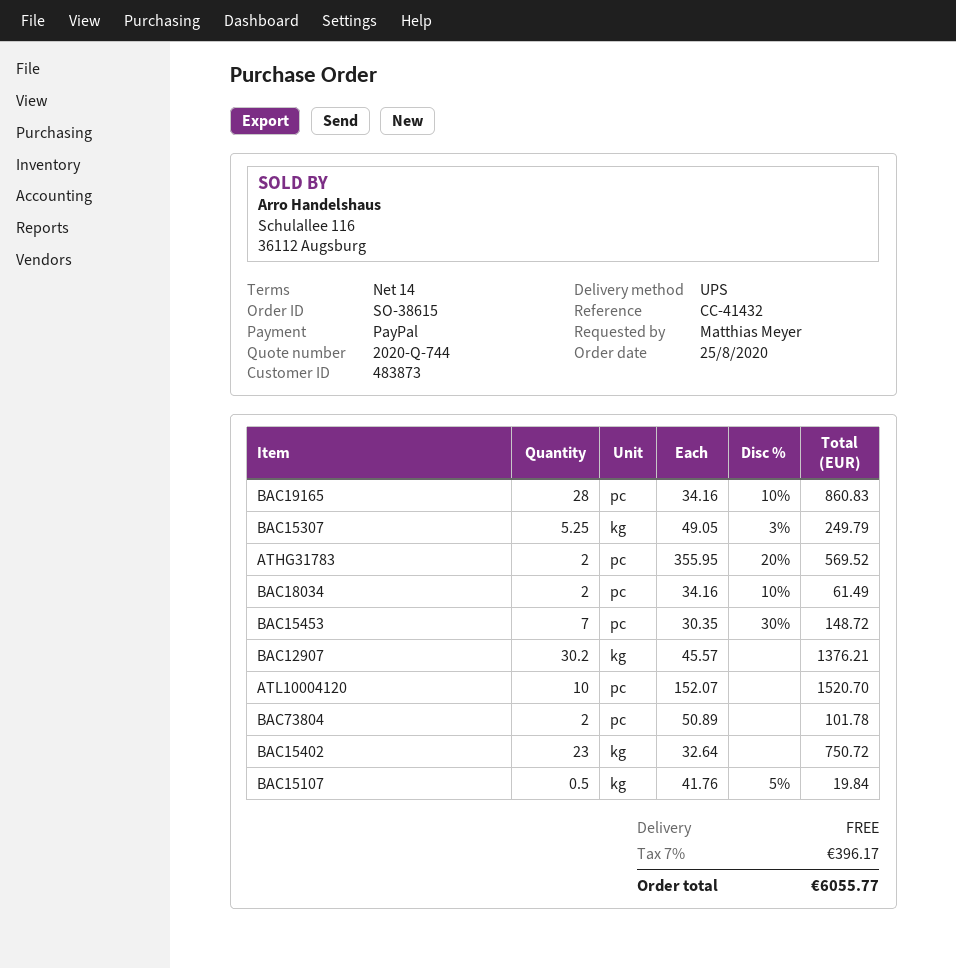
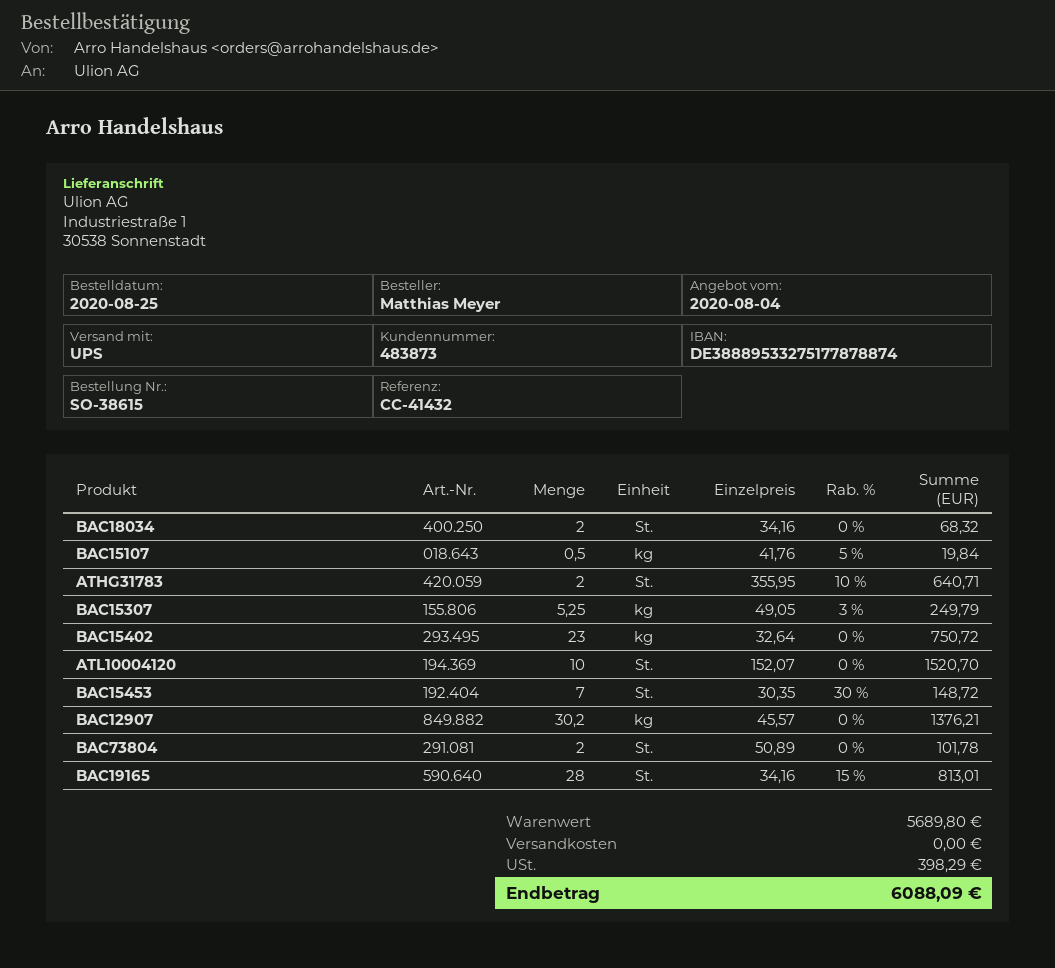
BAC19165: 28 x 34.16 - 10% = 860.83 -> 28 x 34.16 - 15% = 813.01
ATHG31783: 2 x 355.95 - 20% = 569.52 -> 2 x 355.95 - 10% = 640.71
BAC18034: 2 x 34.16 - 10% = 61.49 -> 2 x 34.16 = 68.32
tax: 396.17 -> 398.29
total: 6055.77 -> 6088.09

